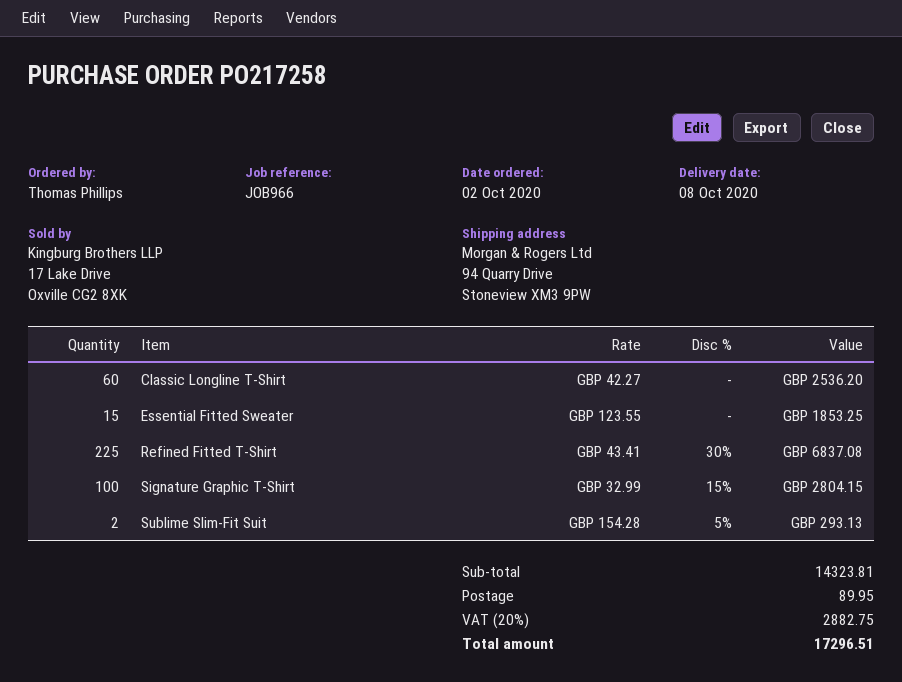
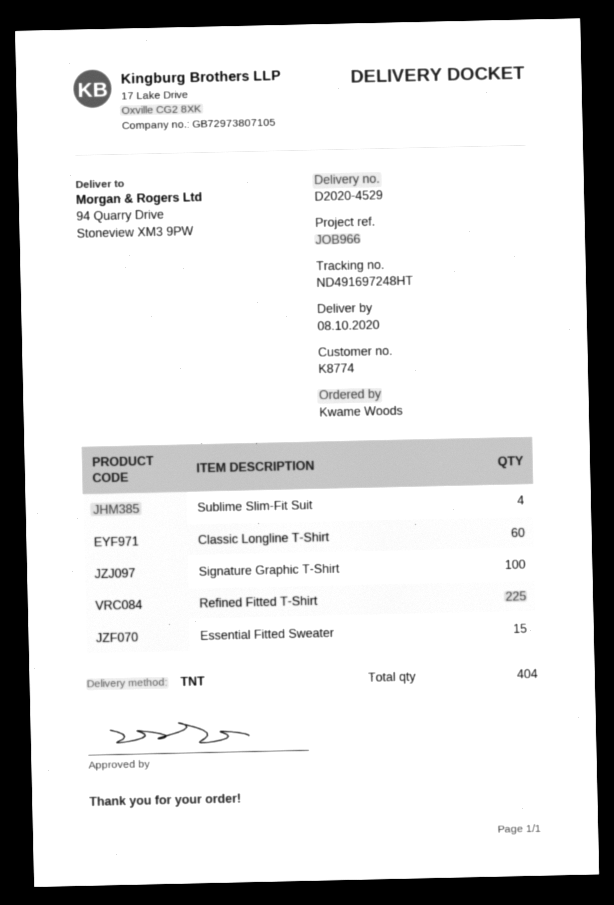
ordered by: Thomas Phillips -> Kwame Woods
Sublime Slim-Fit Suit: 2 -> 4

